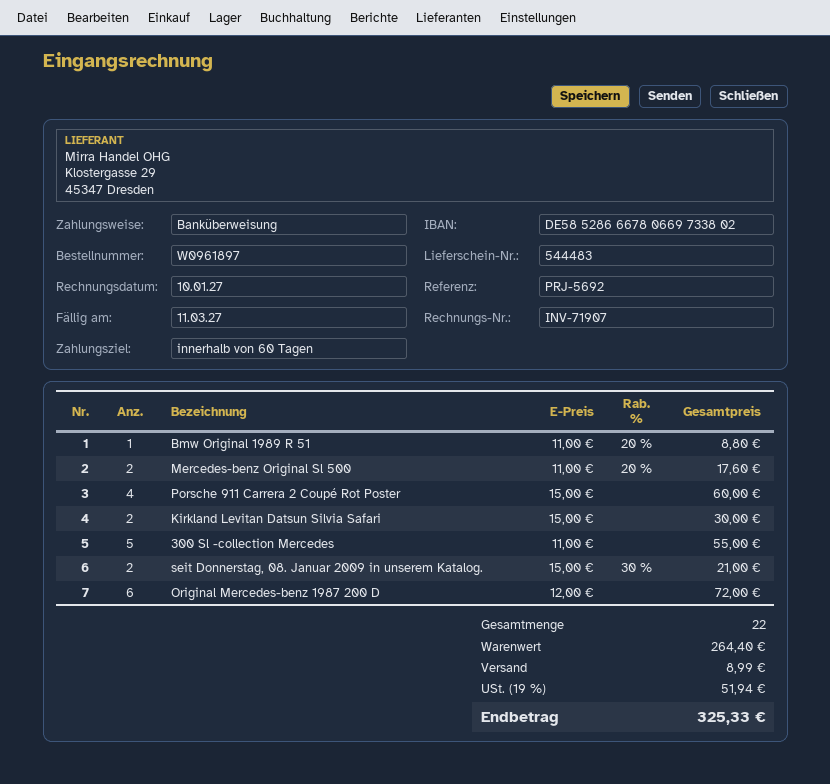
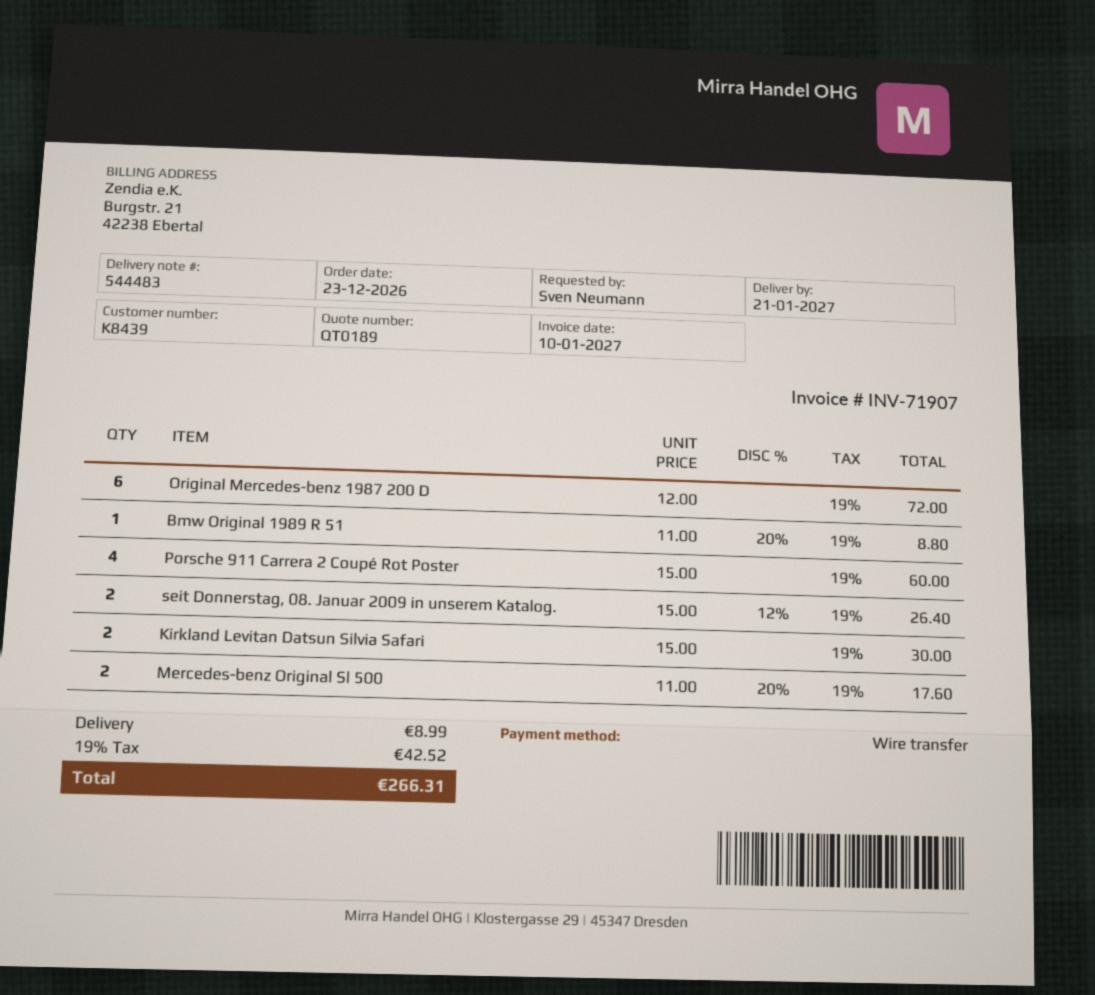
300 Sl -collection Mercedes: 5 x 11.00 = 55.00 -> none
seit Donnerstag, 08. Januar 2009 in unserem Katalog.: 2 x 15.00 - 30% = 21.00 -> 2 x 15.00 - 12% = 26.40
tax: 19% = 51.94 -> 19% = 42.52
total: 325.33 -> 266.31

